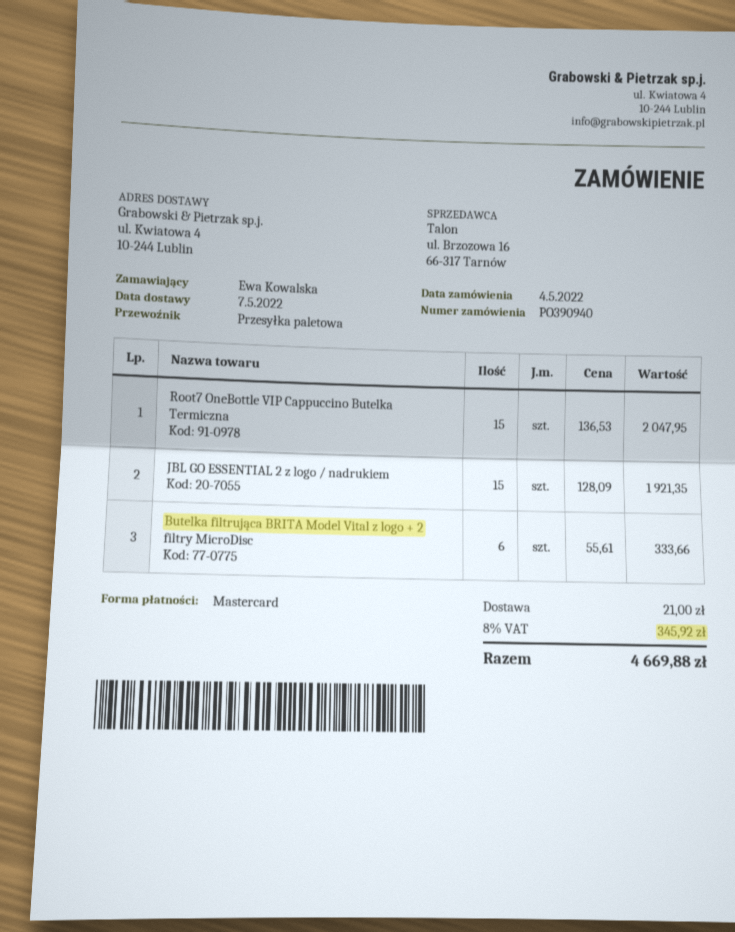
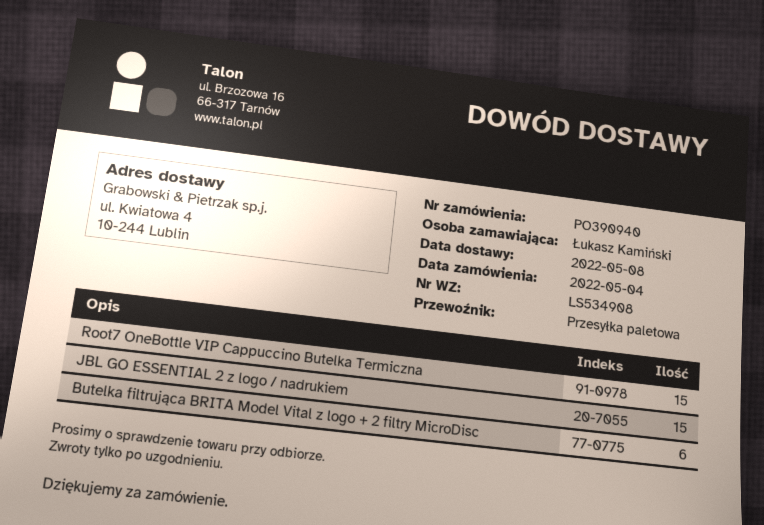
delivery date: 2022-05-07 -> 2022-05-08
ordered by: Ewa Kowalska -> Łukasz Kamiński

